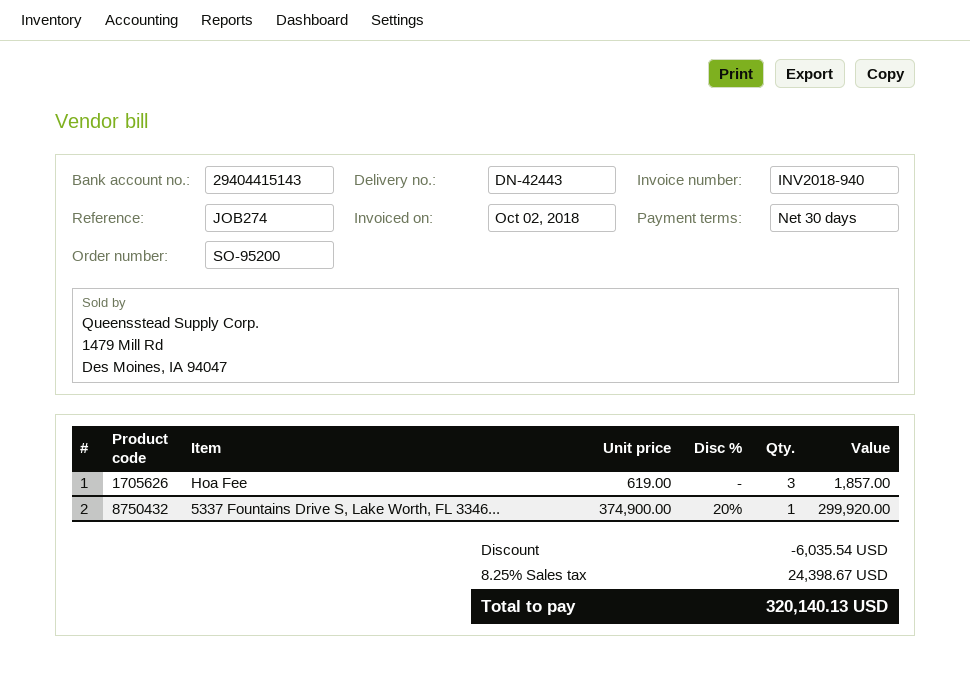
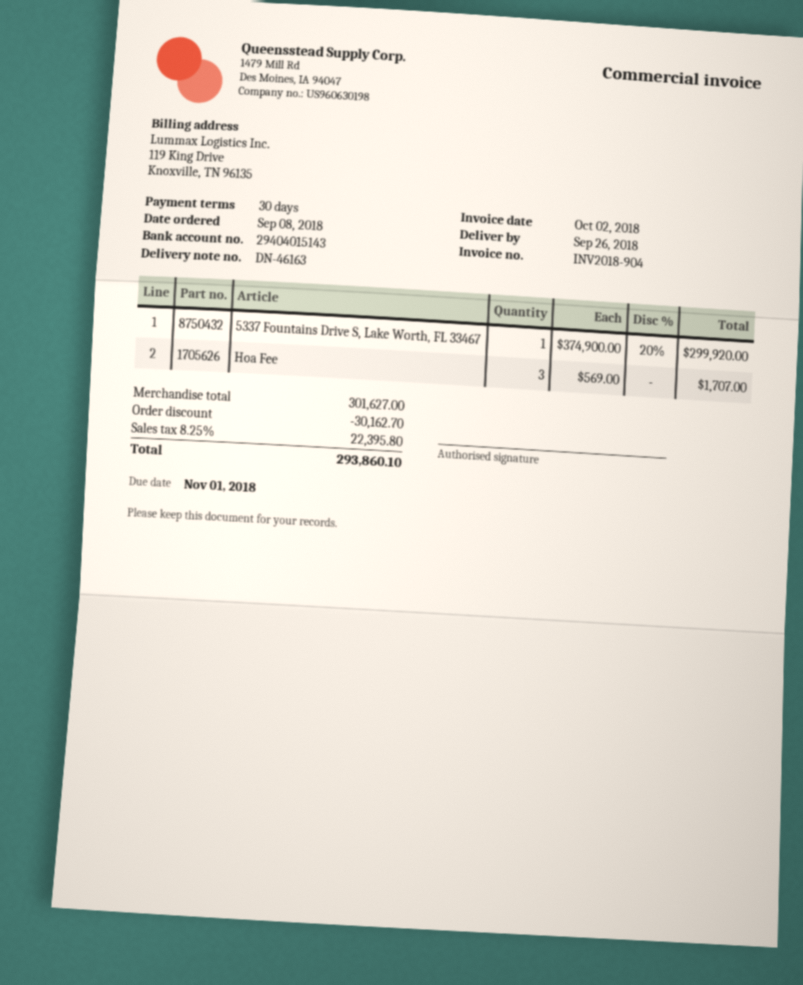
delivery note number: DN-42443 -> DN-46163
invoice number: INV2018-940 -> INV2018-904
bank account: 29404415143 -> 29404015143
Hoa Fee: 3 x 619.00 = 1857.00 -> 3 x 569.00 = 1707.00
discount: 6035.54 -> 30162.70
tax: 8.25% = 24398.67 -> 8.25% = 22395.80
total: 320140.13 -> 293860.10

